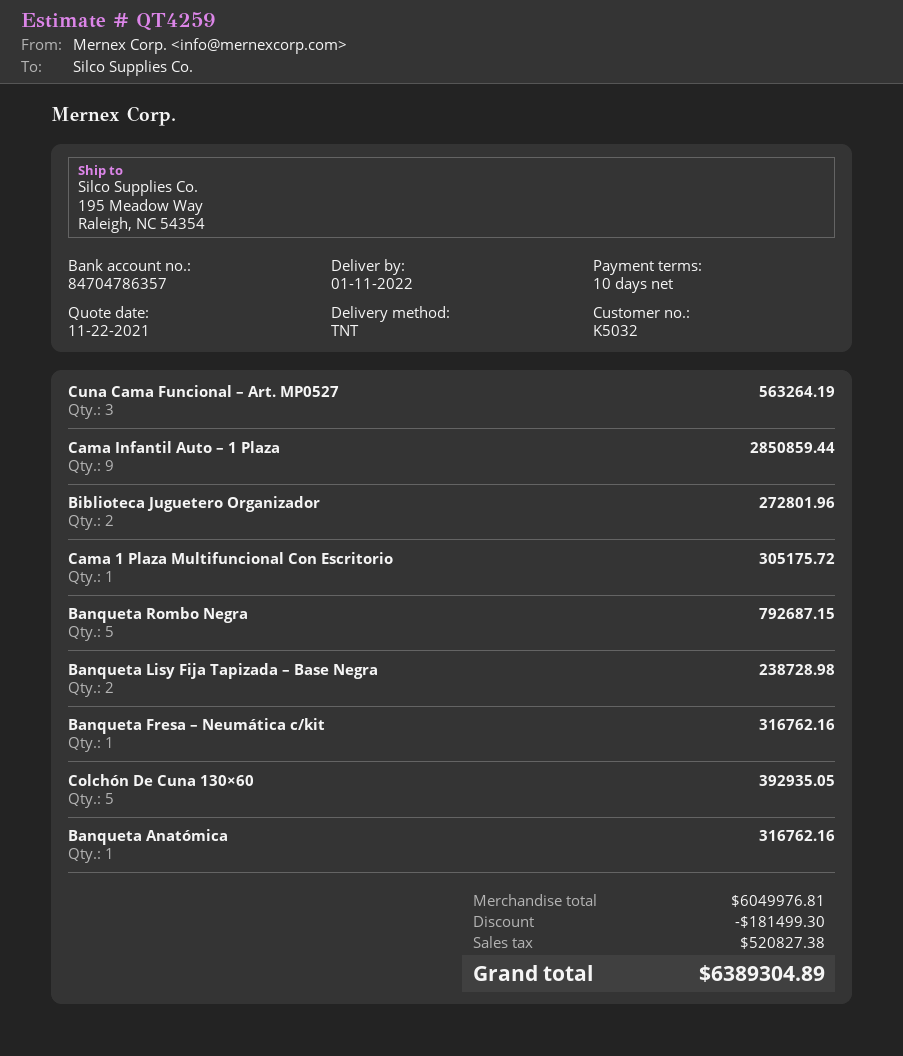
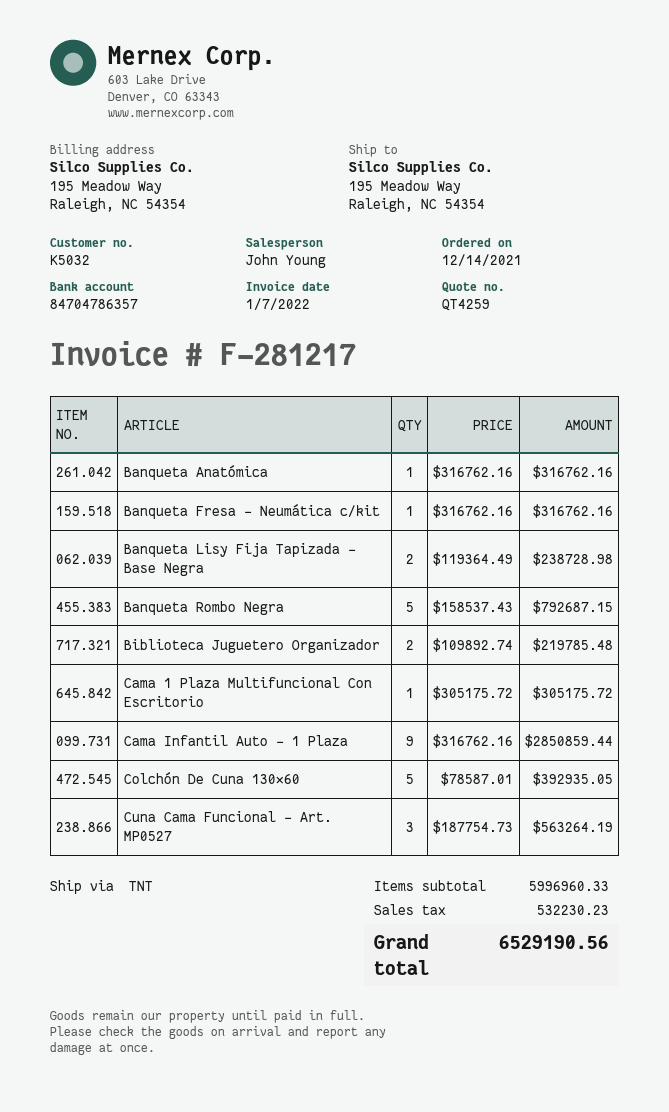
Biblioteca Juguetero Organizador: 2 for 272801.96 -> 2 for 219785.48
subtotal: 6049976.81 -> 5996960.33
discount: 181499.30 -> none
tax: 520827.38 -> 532230.23
total: 6389304.89 -> 6529190.56

